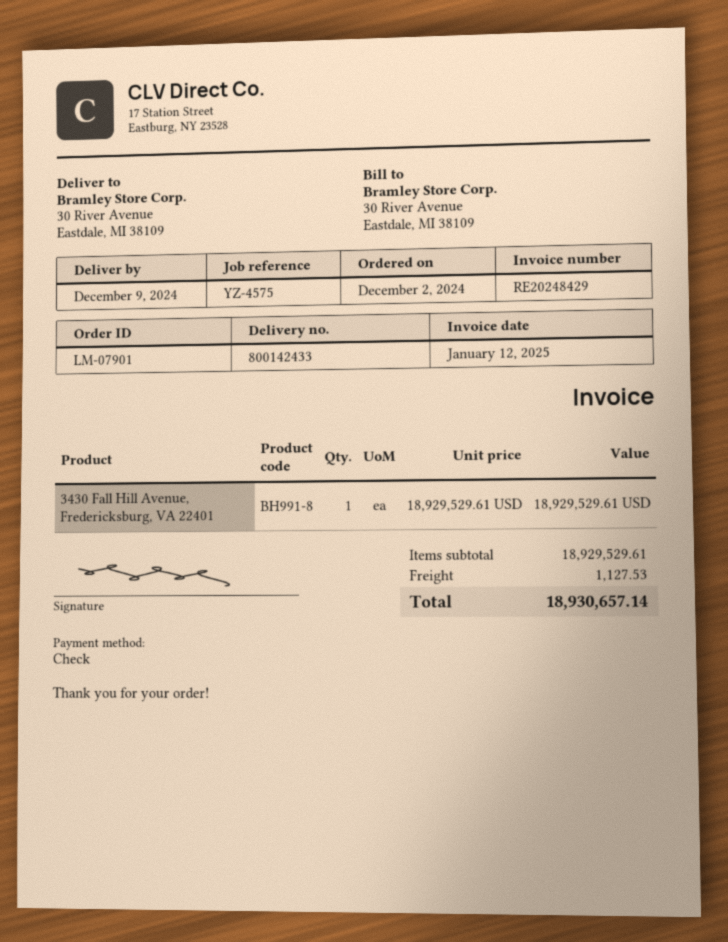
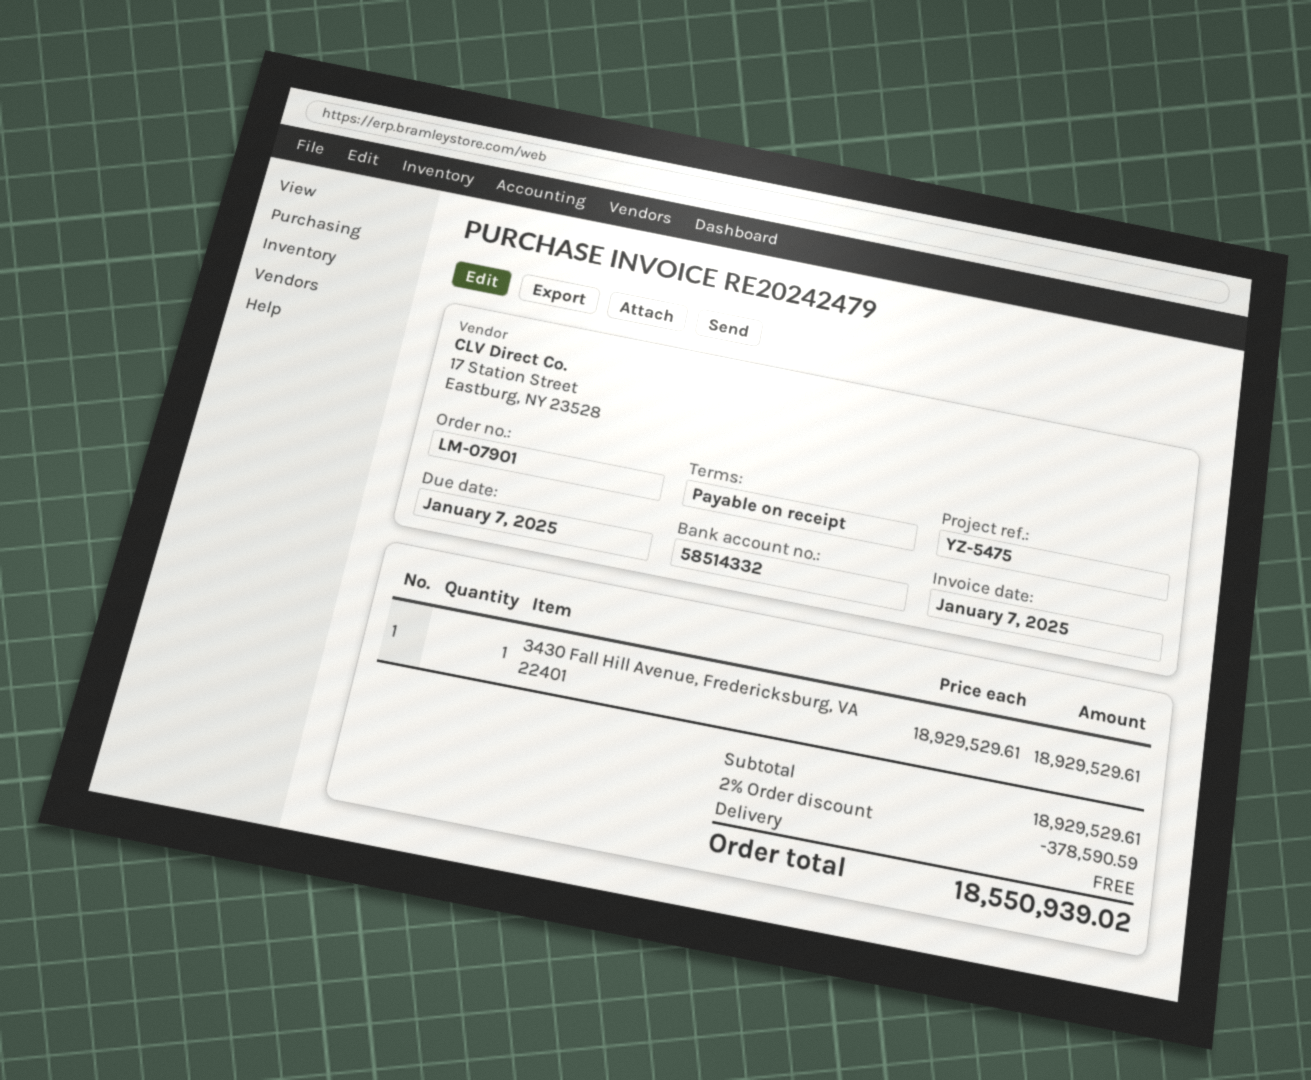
invoice number: RE20248429 -> RE20242479
invoice date: 2025-01-12 -> 2025-01-07
reference: YZ-4575 -> YZ-5475
discount: none -> 2% = 378590.59
shipping: 1127.53 -> 0.00
total: 18930657.14 -> 18550939.02

